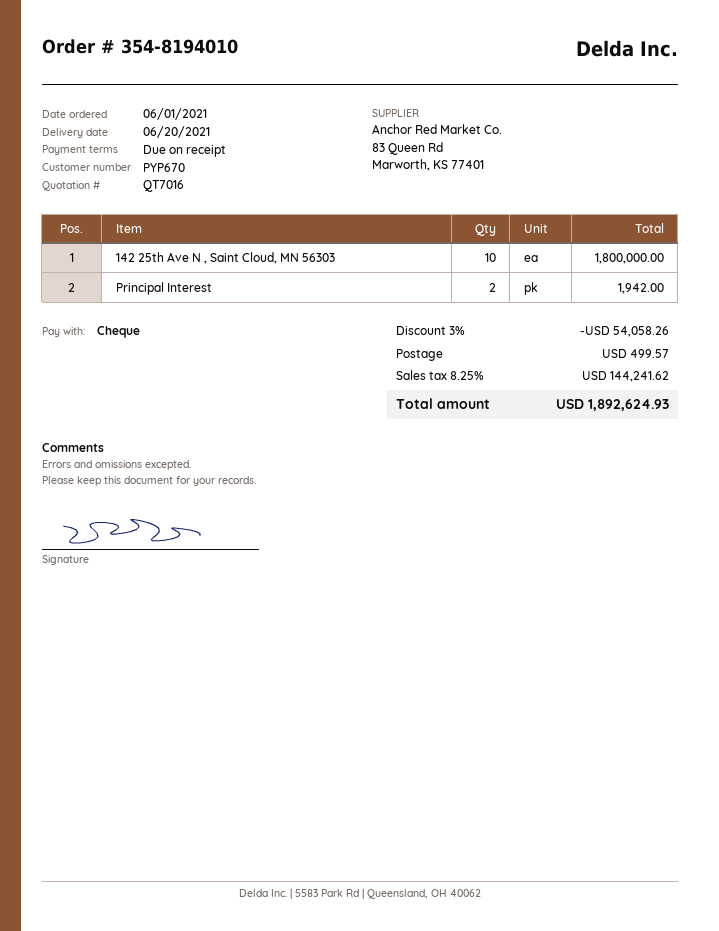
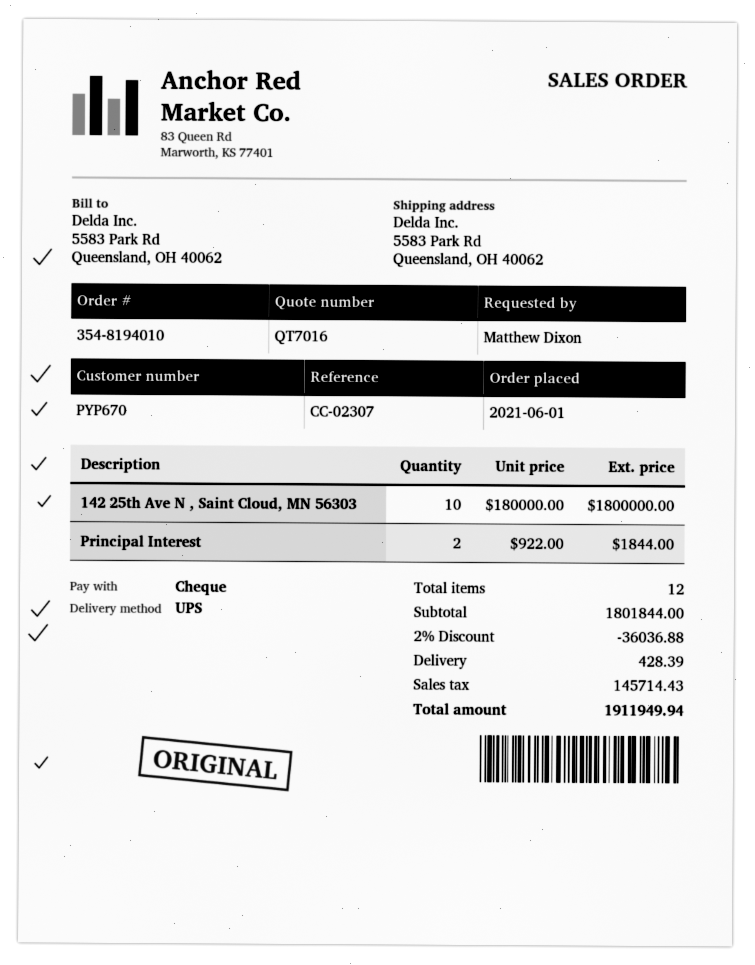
Principal Interest: 2 for 1942.00 -> 2 for 1844.00
discount: 3% = 54058.26 -> 2% = 36036.88
shipping: 499.57 -> 428.39
tax: 144241.62 -> 145714.43
total: 1892624.93 -> 1911949.94

